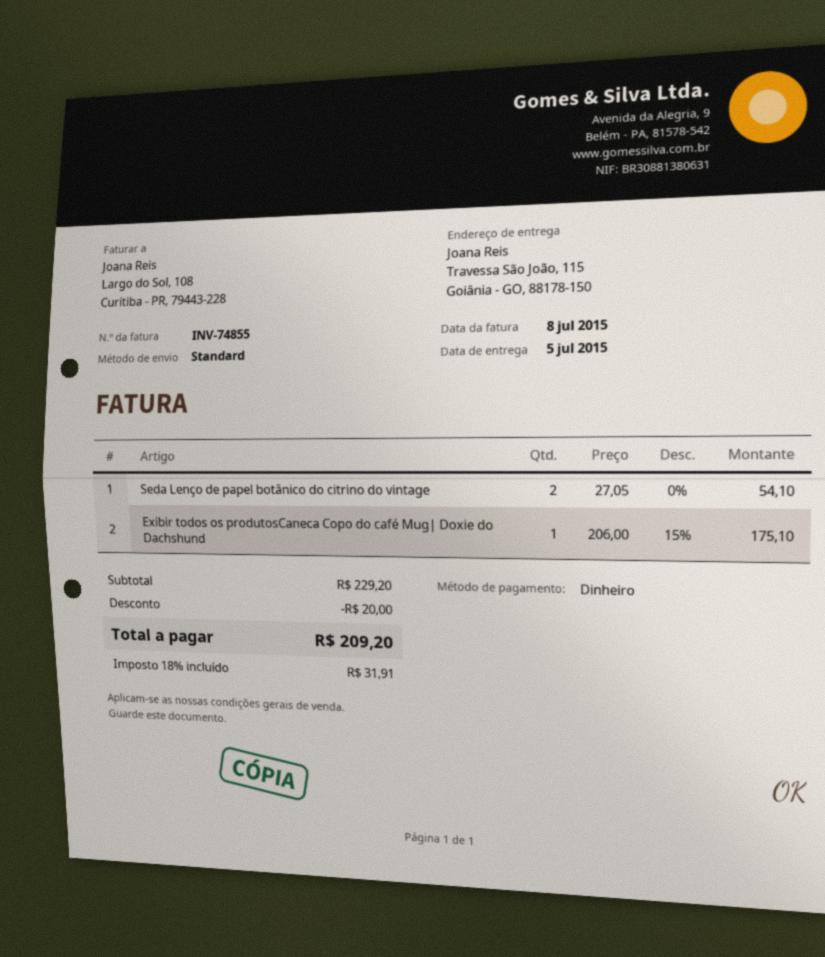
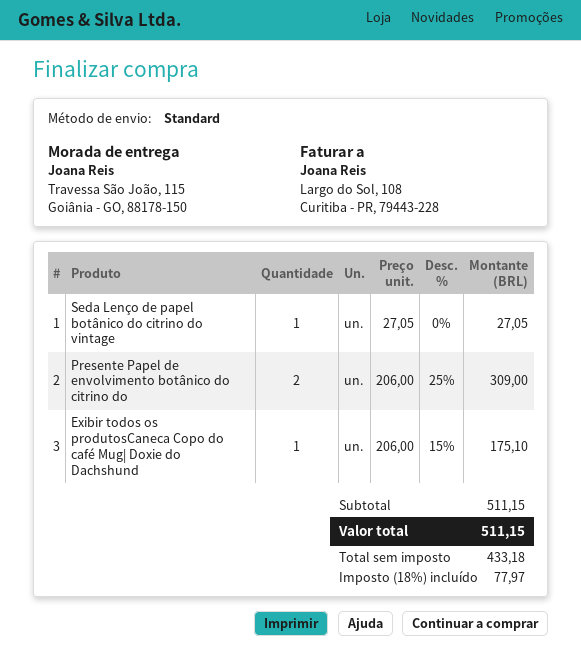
Seda Lenço de papel botânico do citrino do vintage: 2 x 27.05 = 54.10 -> 1 x 27.05 = 27.05
Presente Papel de envolvimento botânico do citrino do: none -> 2 x 206.00 - 25% = 309.00
subtotal: 229.20 -> 511.15
discount: 20.00 -> none
tax: 18% = 31.91 -> 18% = 77.97
total: 209.20 -> 511.15

